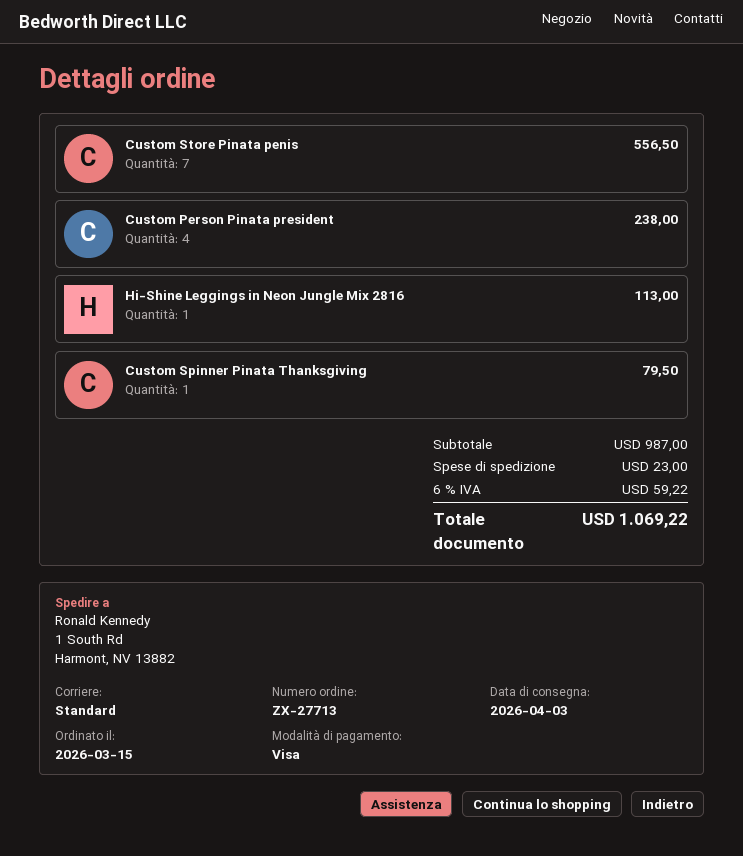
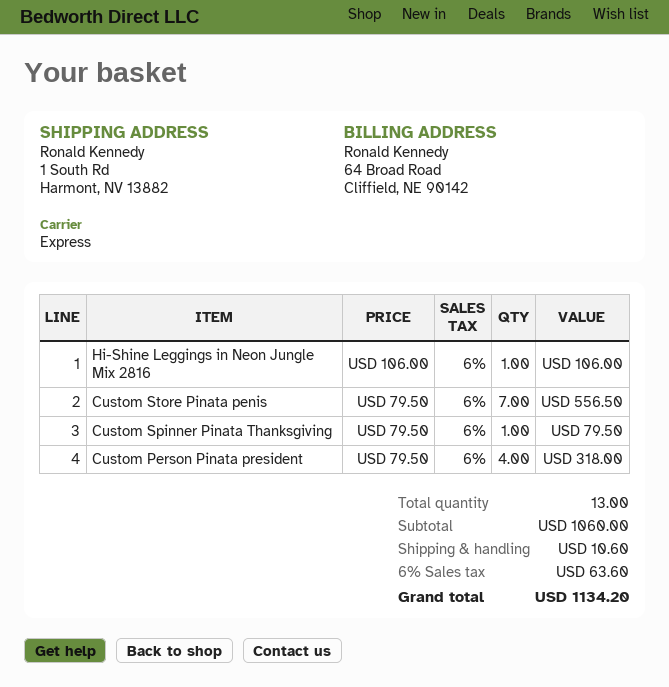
shipping method: standard -> express
Custom Person Pinata president: 4 for 238.00 -> 4 for 318.00
Hi-Shine Leggings in Neon Jungle Mix 2816: 1 for 113.00 -> 1 for 106.00
subtotal: 987.00 -> 1060.00
shipping: 23.00 -> 10.60
tax: 6% = 59.22 -> 6% = 63.60
total: 1069.22 -> 1134.20

